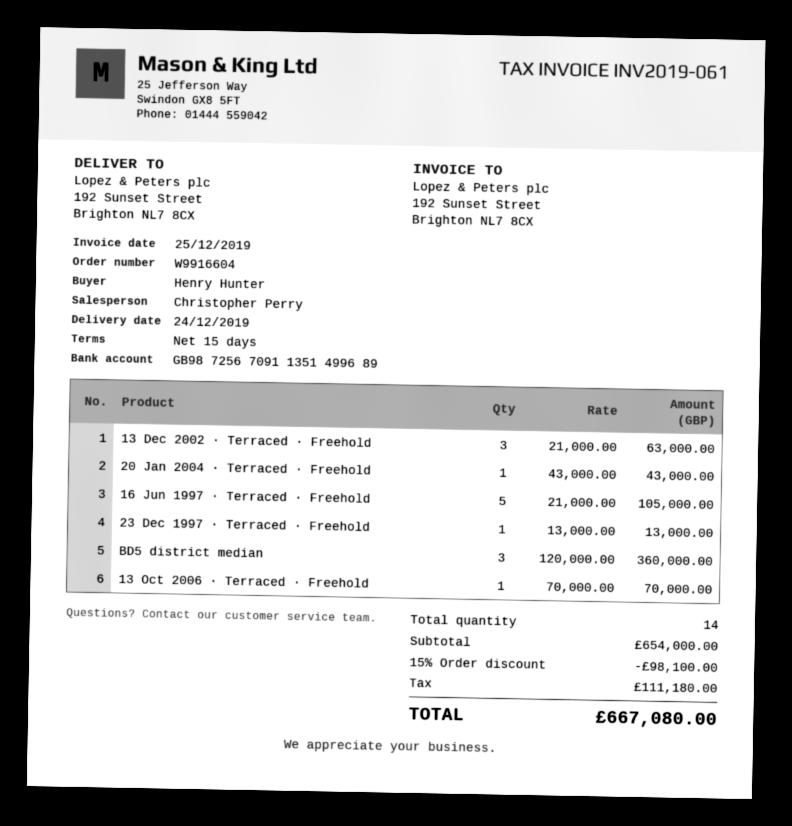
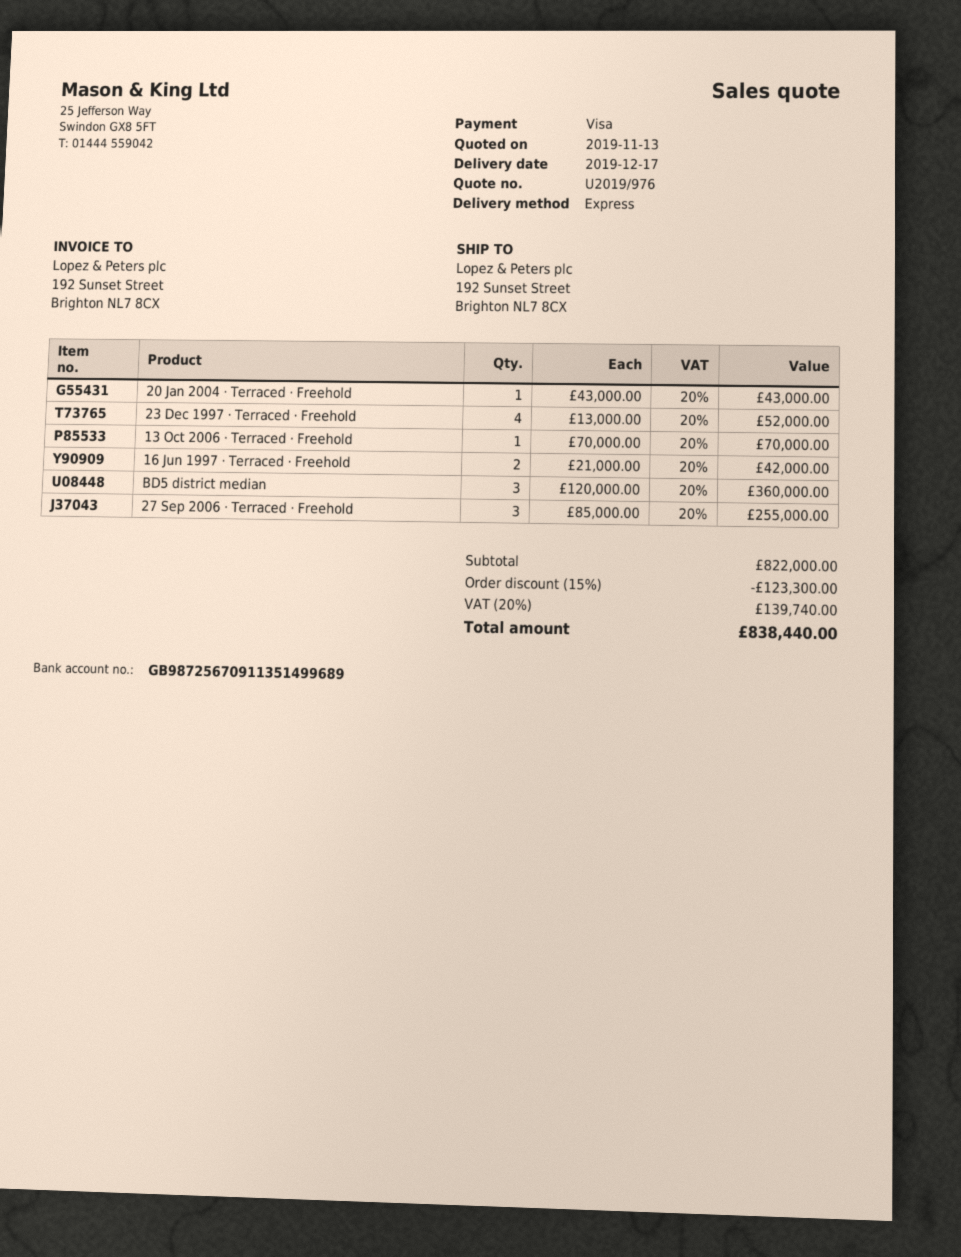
delivery date: 2019-12-24 -> 2019-12-17
13 Dec 2002 · Terraced · Freehold: 3 x 21000.00 = 63000.00 -> none
16 Jun 1997 · Terraced · Freehold: 5 x 21000.00 = 105000.00 -> 2 x 21000.00 = 42000.00
23 Dec 1997 · Terraced · Freehold: 1 x 13000.00 = 13000.00 -> 4 x 13000.00 = 52000.00
27 Sep 2006 · Terraced · Freehold: none -> 3 x 85000.00 = 255000.00
subtotal: 654000.00 -> 822000.00
discount: 15% = 98100.00 -> 15% = 123300.00
tax: 111180.00 -> 139740.00
total: 667080.00 -> 838440.00

